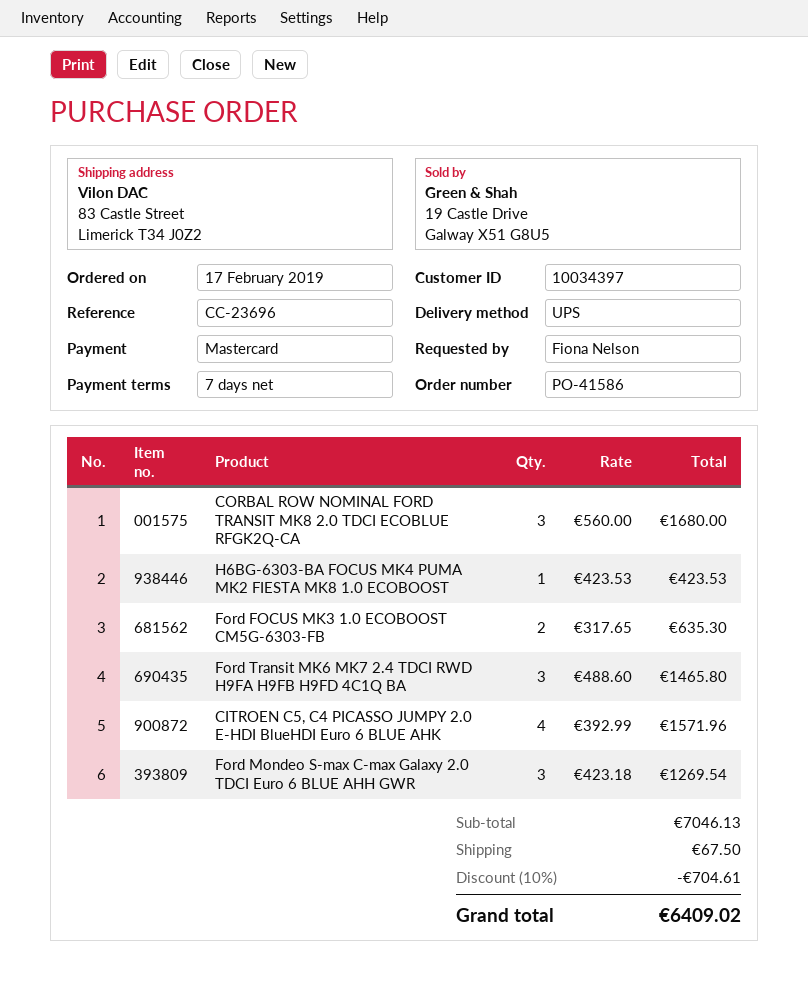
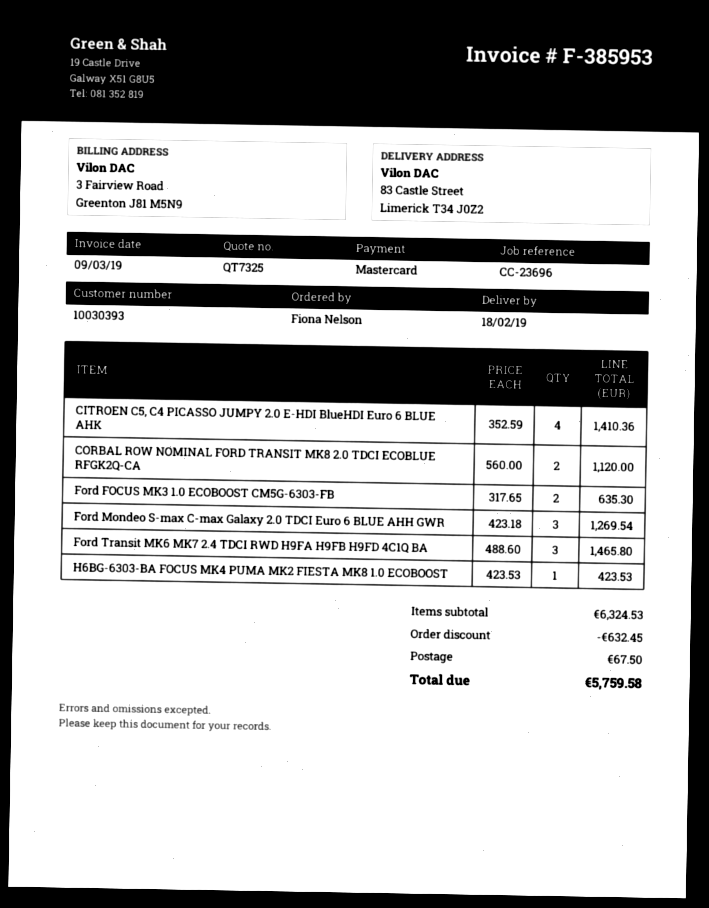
customer number: 10034397 -> 10030393
CORBAL ROW NOMINAL FORD TRANSIT MK8 2.0 TDCI ECOBLUE RFGK2Q-CA: 3 x 560.00 = 1680.00 -> 2 x 560.00 = 1120.00
CITROEN C5, C4 PICASSO JUMPY 2.0 E-HDI BlueHDI Euro 6 BLUE AHK: 4 x 392.99 = 1571.96 -> 4 x 352.59 = 1410.36
subtotal: 7046.13 -> 6324.53
discount: 704.61 -> 632.45
total: 6409.02 -> 5759.58

